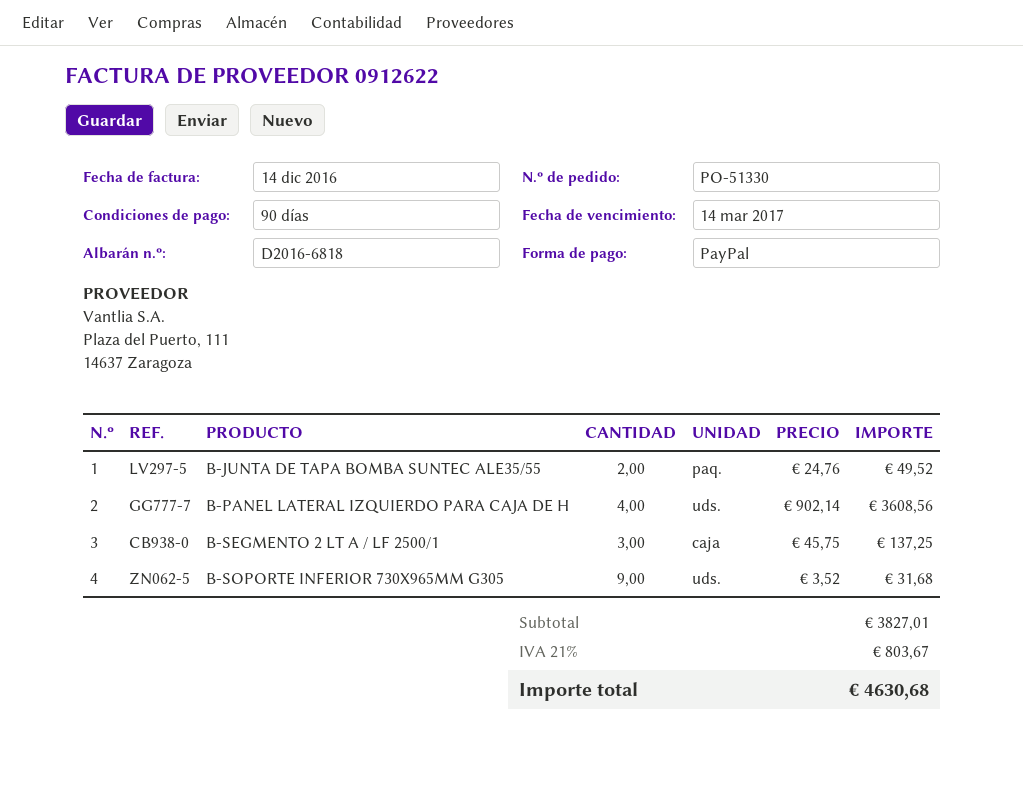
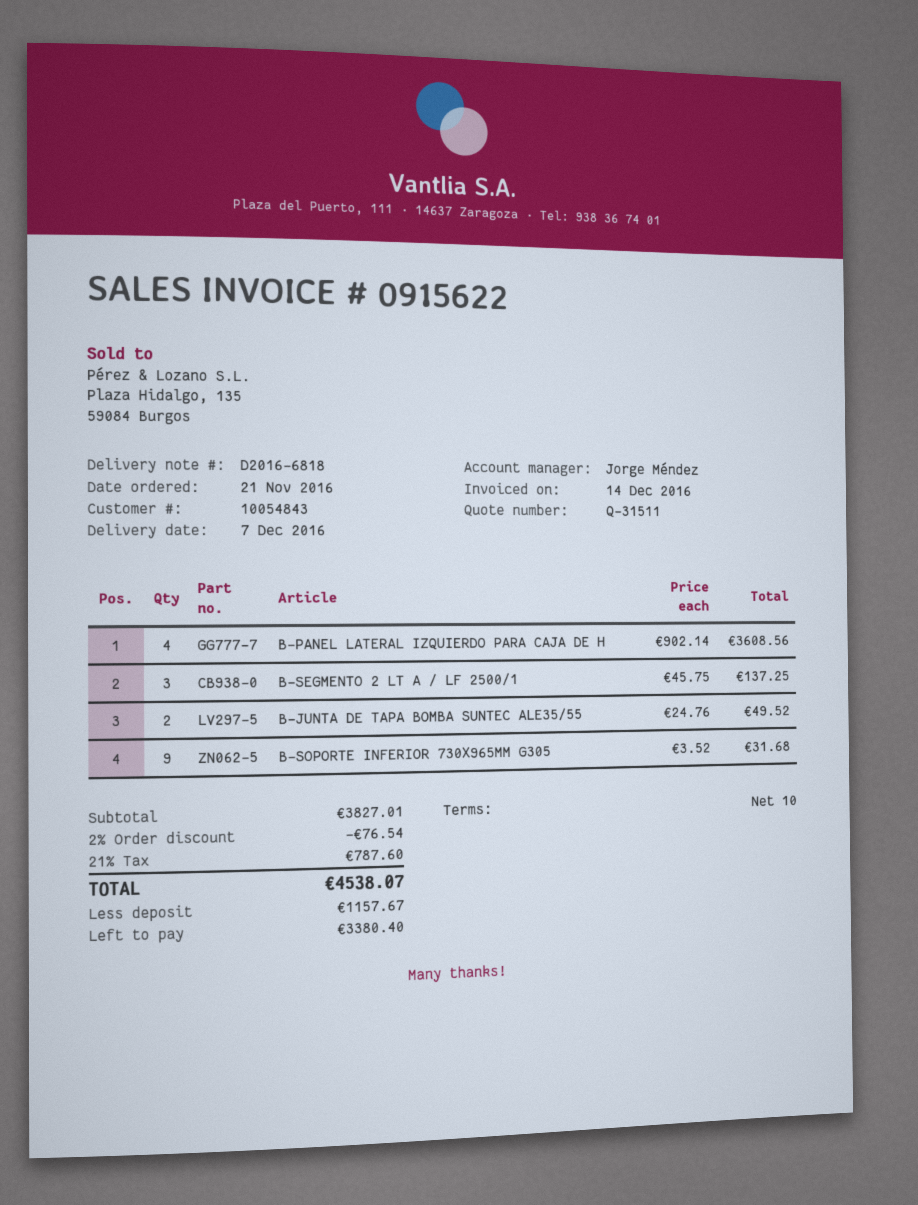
invoice number: 0912622 -> 0915622
payment terms: 90 days -> 10 days
discount: none -> 2% = 76.54
tax: 21% = 803.67 -> 21% = 787.60
total: 4630.68 -> 4538.07

